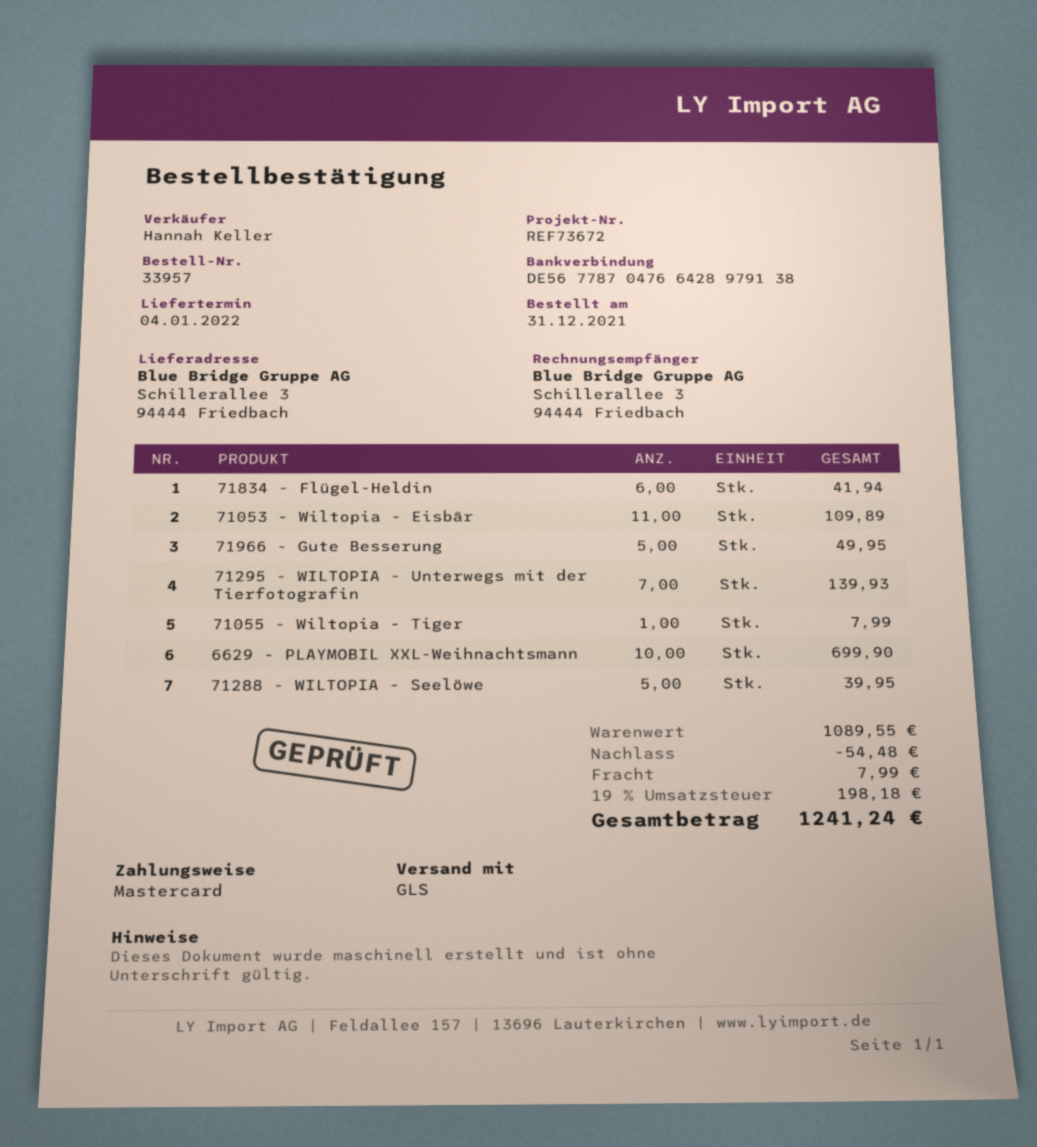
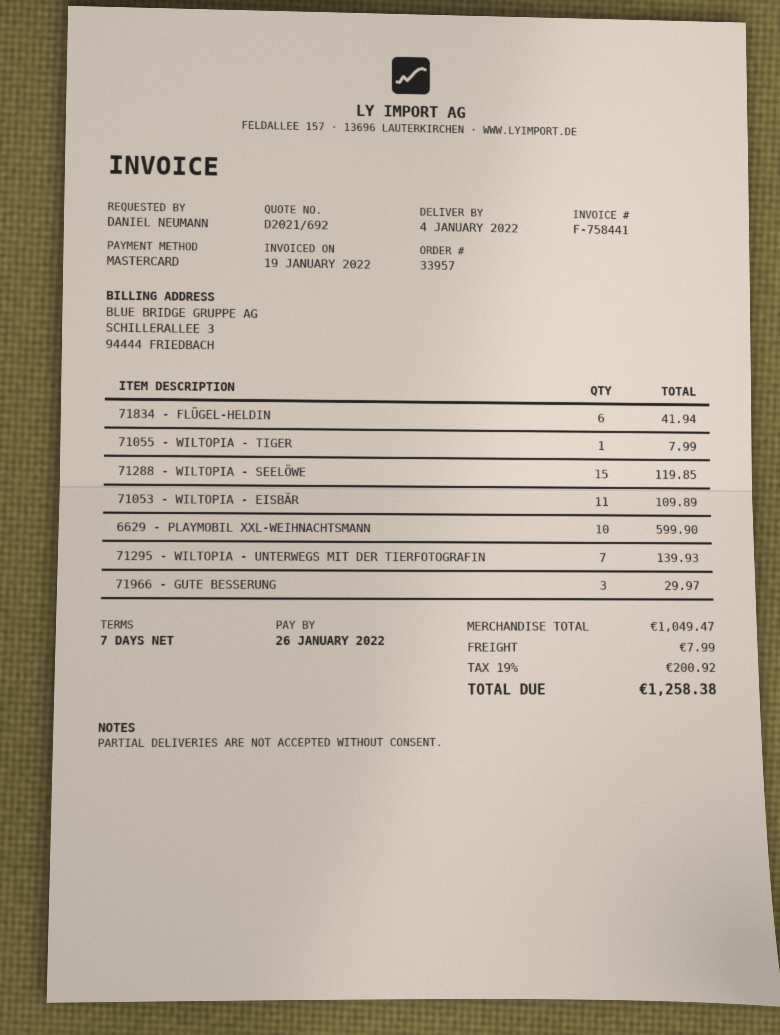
71966 - Gute Besserung: 5 for 49.95 -> 3 for 29.97
6629 - PLAYMOBIL XXL-Weihnachtsmann: 10 for 699.90 -> 10 for 599.90
71288 - WILTOPIA - Seelöwe: 5 for 39.95 -> 15 for 119.85
subtotal: 1089.55 -> 1049.47
discount: 54.48 -> none
tax: 19% = 198.18 -> 19% = 200.92
total: 1241.24 -> 1258.38

